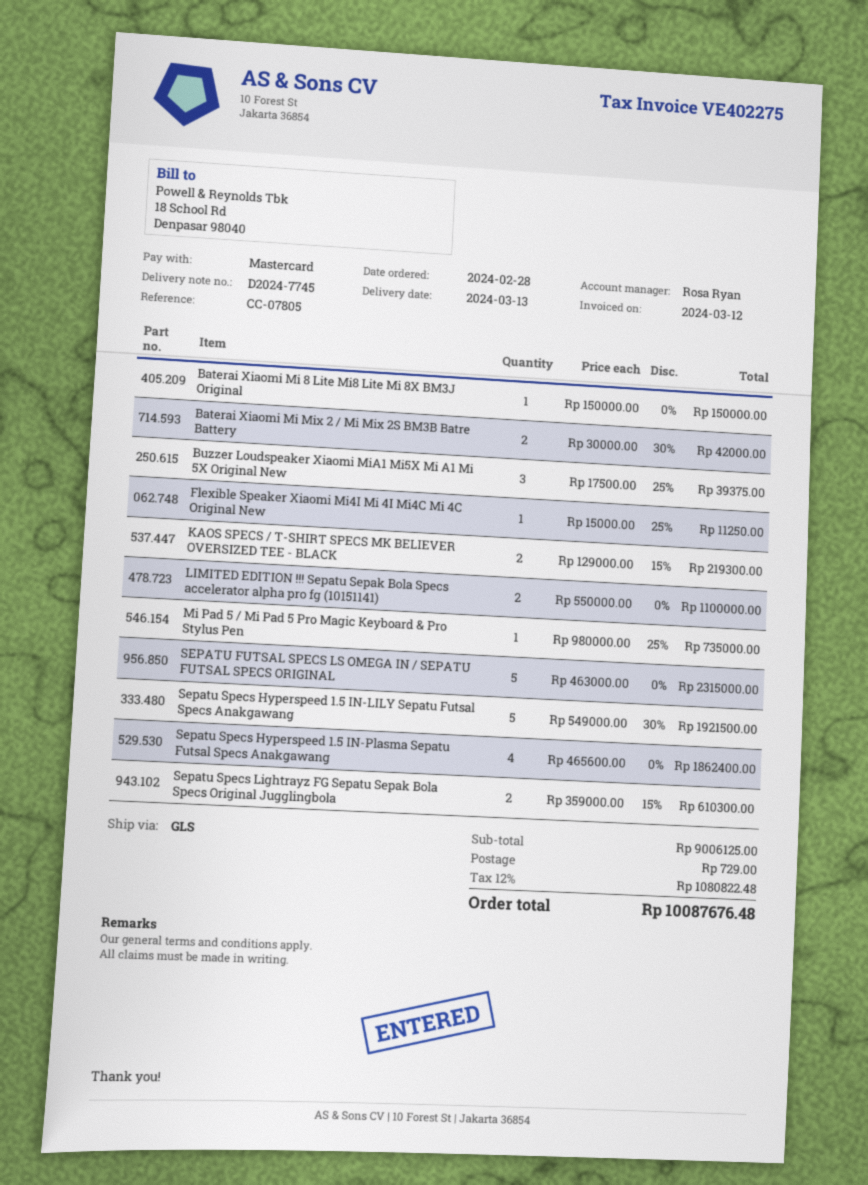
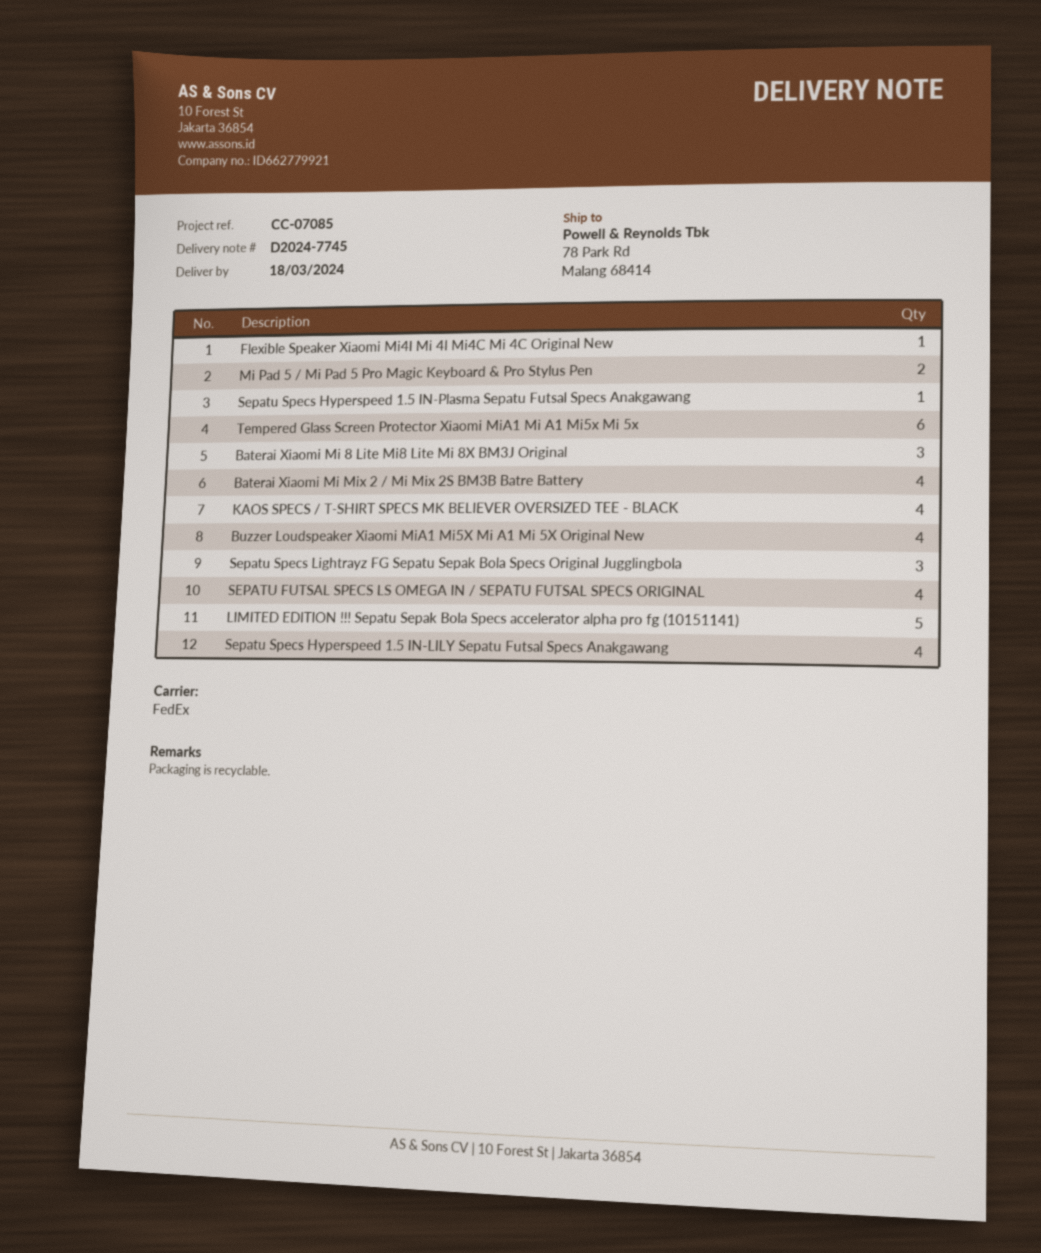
delivery date: 2024-03-13 -> 2024-03-18
reference: CC-07805 -> CC-07085
shipping method: GLS -> FedEx
Baterai Xiaomi Mi 8 Lite Mi8 Lite Mi 8X BM3J Original: 1 -> 3
Baterai Xiaomi Mi Mix 2 / Mi Mix 2S BM3B Batre Battery: 2 -> 4
Buzzer Loudspeaker Xiaomi MiA1 Mi5X Mi A1 Mi 5X Original New: 3 -> 4
KAOS SPECS / T-SHIRT SPECS MK BELIEVER OVERSIZED TEE - BLACK: 2 -> 4
LIMITED EDITION !!! Sepatu Sepak Bola Specs accelerator alpha pro fg (10151141): 2 -> 5
Mi Pad 5 / Mi Pad 5 Pro Magic Keyboard & Pro Stylus Pen: 1 -> 2
SEPATU FUTSAL SPECS LS OMEGA IN / SEPATU FUTSAL SPECS ORIGINAL: 5 -> 4
Sepatu Specs Hyperspeed 1.5 IN-LILY Sepatu Futsal Specs Anakgawang: 5 -> 4
Sepatu Specs Hyperspeed 1.5 IN-Plasma Sepatu Futsal Specs Anakgawang: 4 -> 1
Sepatu Specs Lightrayz FG Sepatu Sepak Bola Specs Original Jugglingbola: 2 -> 3
Tempered Glass Screen Protector Xiaomi MiA1 Mi A1 Mi5x Mi 5x: none -> 6

